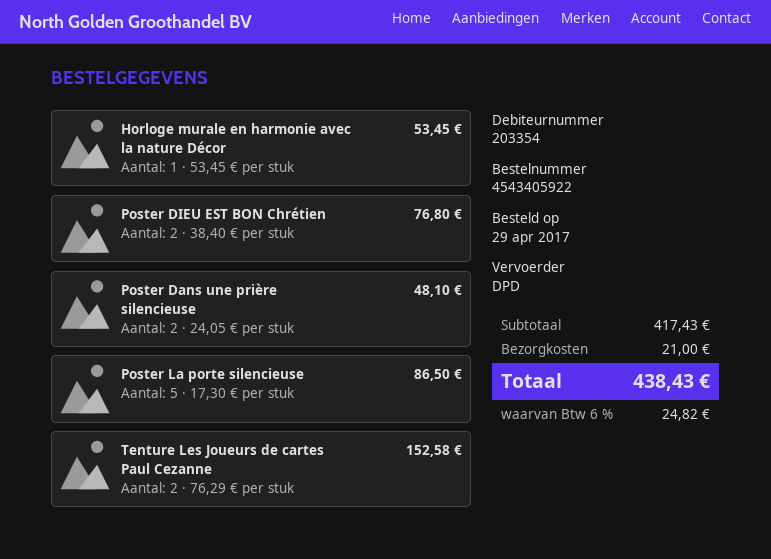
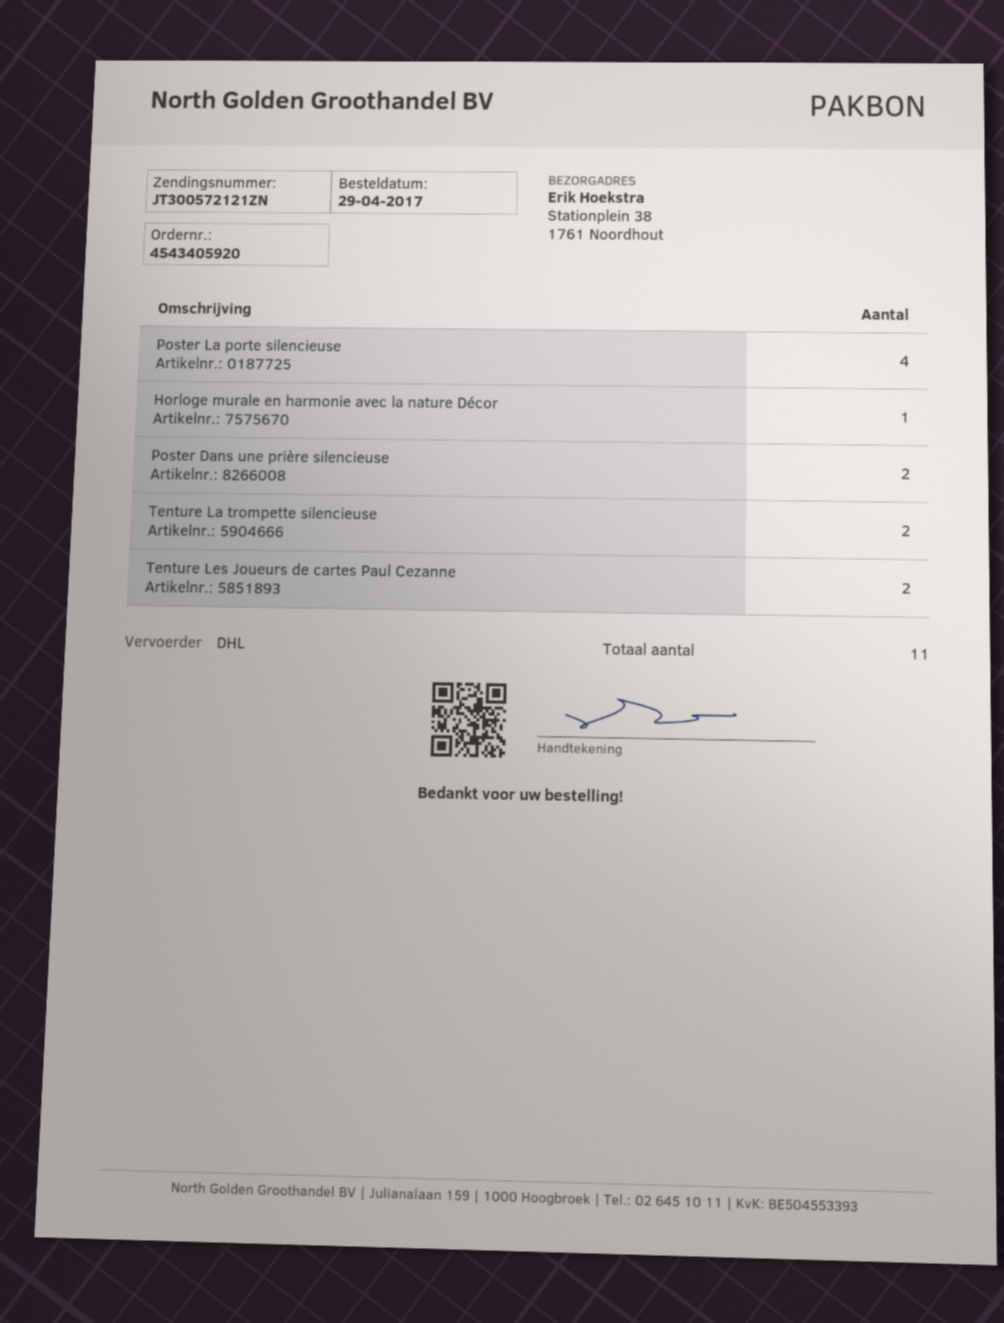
order number: 4543405922 -> 4543405920
shipping method: DPD -> DHL
Poster DIEU EST BON Chrétien: 2 -> none
Poster La porte silencieuse: 5 -> 4
Tenture La trompette silencieuse: none -> 2

